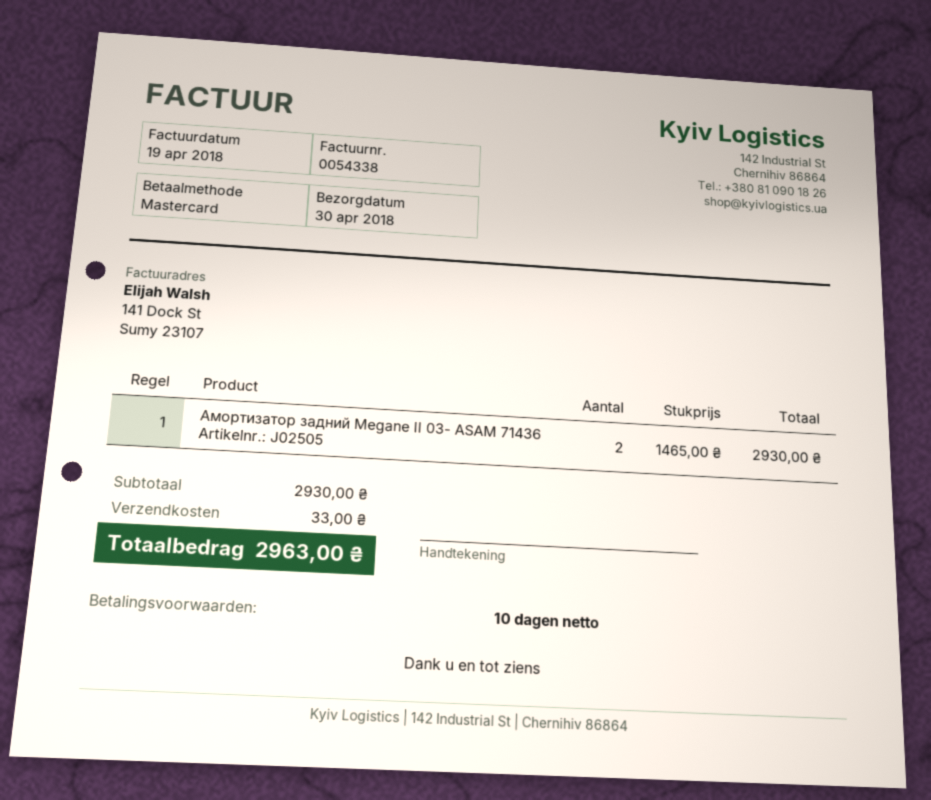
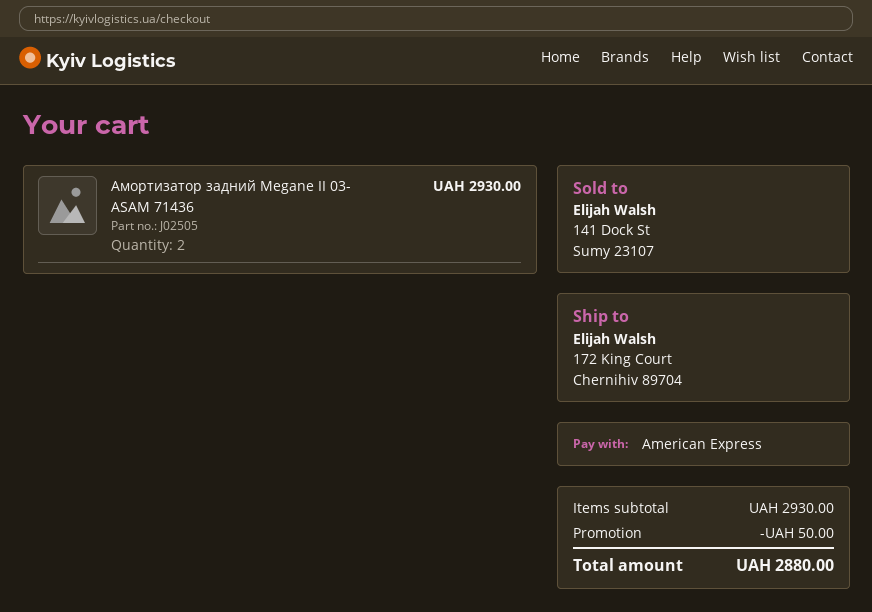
payment method: Mastercard -> American Express
discount: none -> 50.00
shipping: 33.00 -> none
total: 2963.00 -> 2880.00

